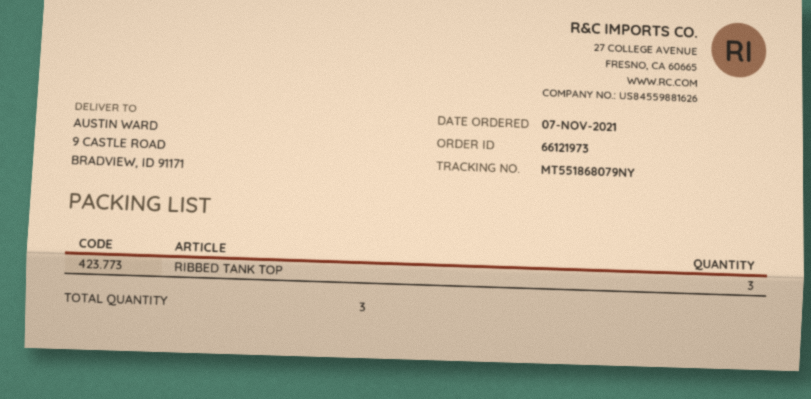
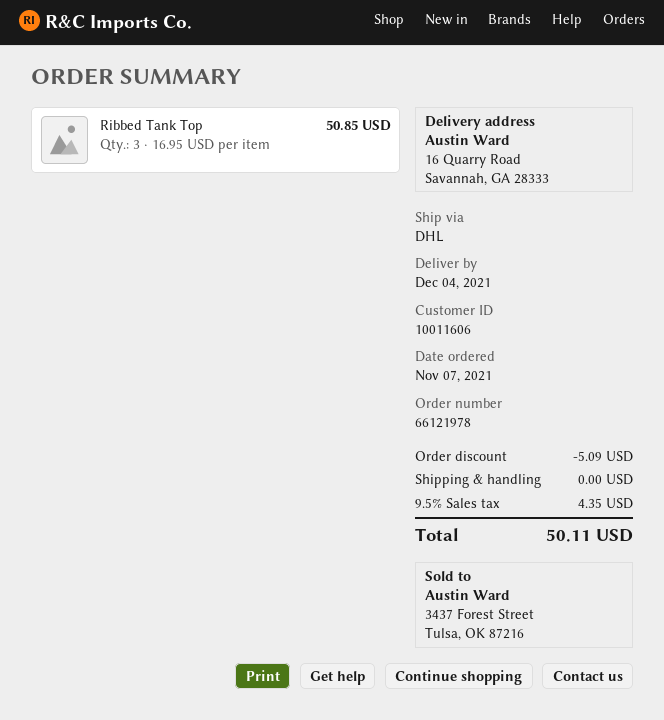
order number: 66121973 -> 66121978
ship to: 9 CASTLE ROAD, BRADVIEW, ID 91171 -> 16 Quarry Road, Savannah, GA 28333

